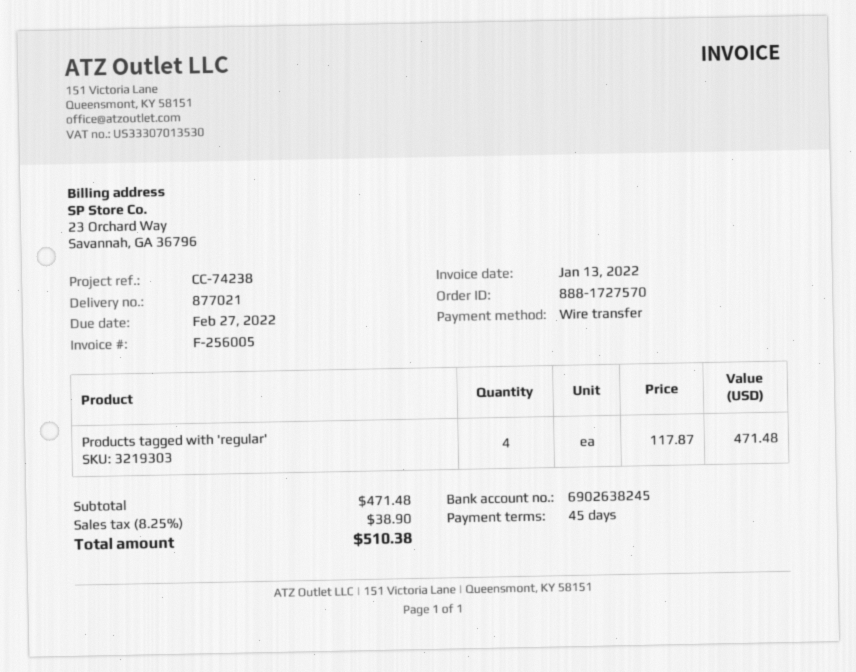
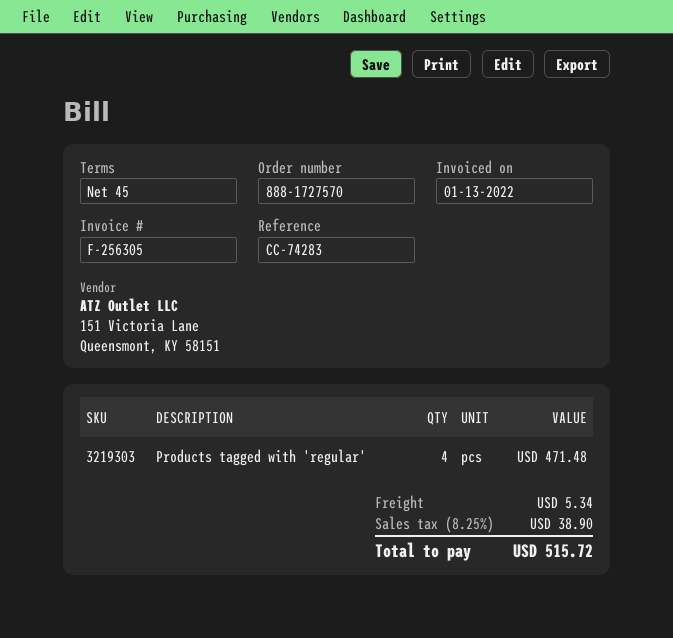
invoice number: F-256005 -> F-256305
reference: CC-74238 -> CC-74283
shipping: none -> 5.34
total: 510.38 -> 515.72

